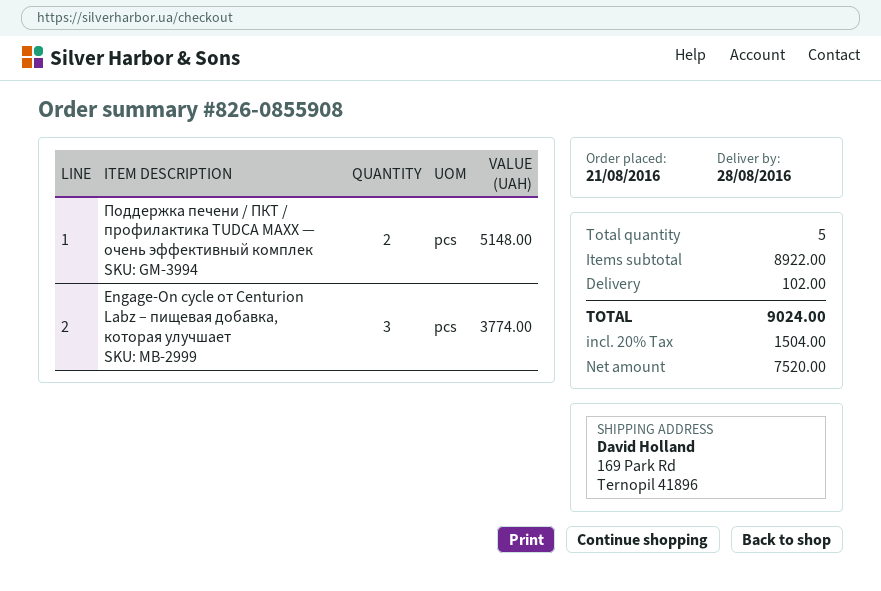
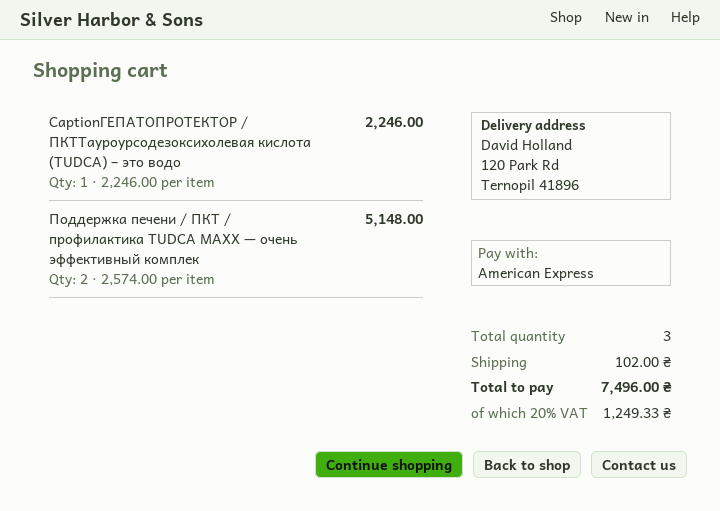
ship to: 169 Park Rd, Ternopil 41896 -> 120 Park Rd, Ternopil 41896
Engage-On cycle от Centurion Labz – пищевая добавка, которая улучшает: 3 for 3774.00 -> none
CaptionГЕПАТОПРОТЕКТОР / ПКТТауроурсодезоксихолевая кислота (TUDCA) – это водо: none -> 1 for 2246.00
total quantity: 5 -> 3
tax: 20% = 1504.00 -> 20% = 1249.33
total: 9024.00 -> 7496.00

